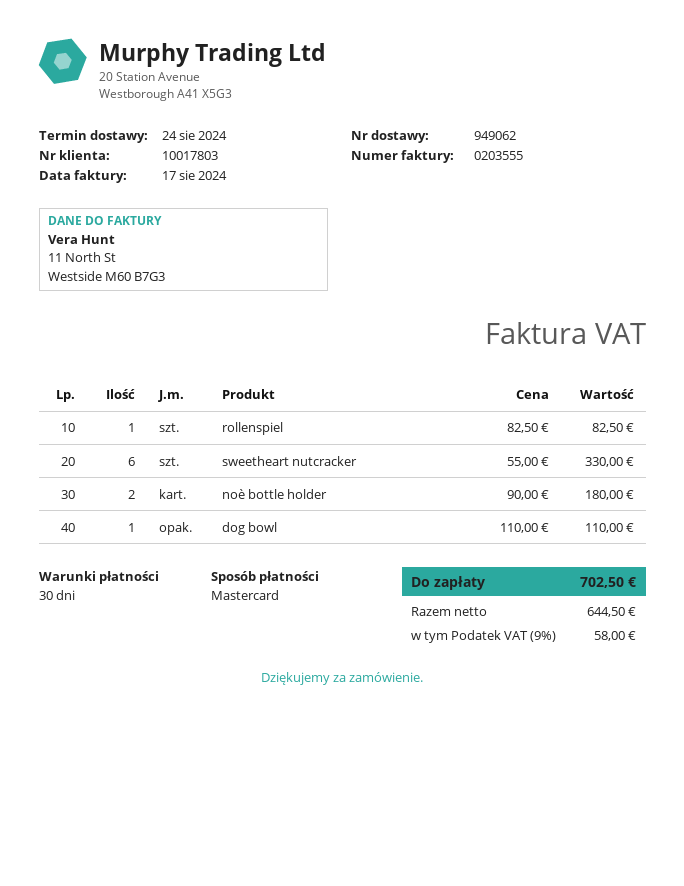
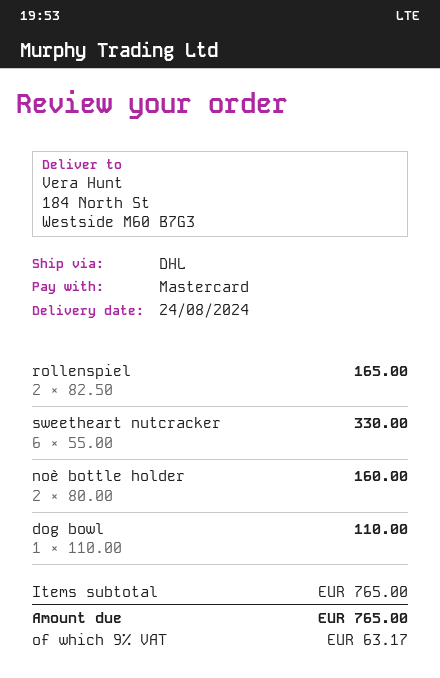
rollenspiel: 1 x 82.50 = 82.50 -> 2 x 82.50 = 165.00
noè bottle holder: 2 x 90.00 = 180.00 -> 2 x 80.00 = 160.00
tax: 9% = 58.00 -> 9% = 63.17
total: 702.50 -> 765.00

